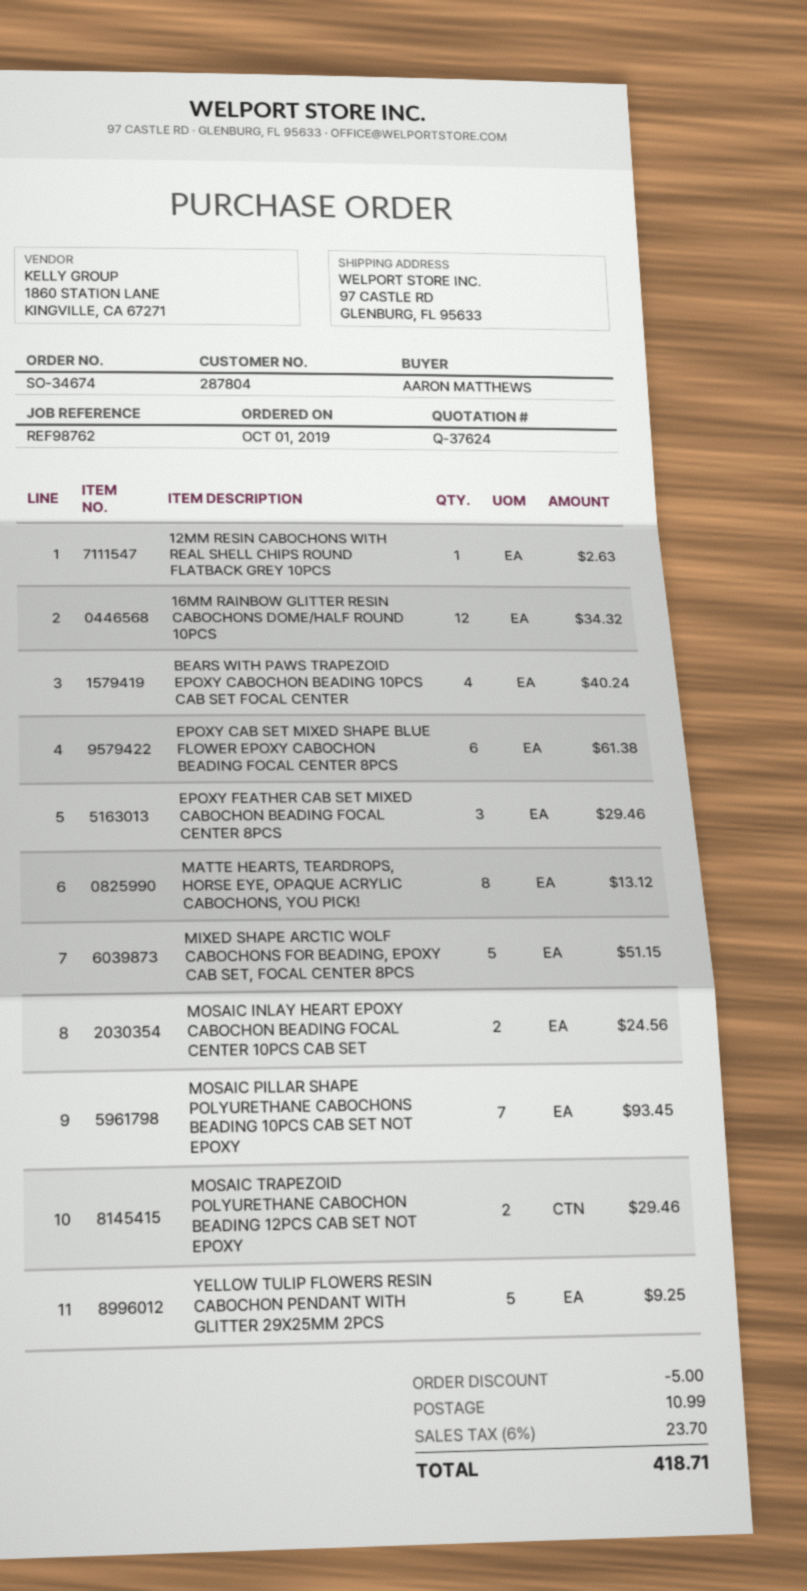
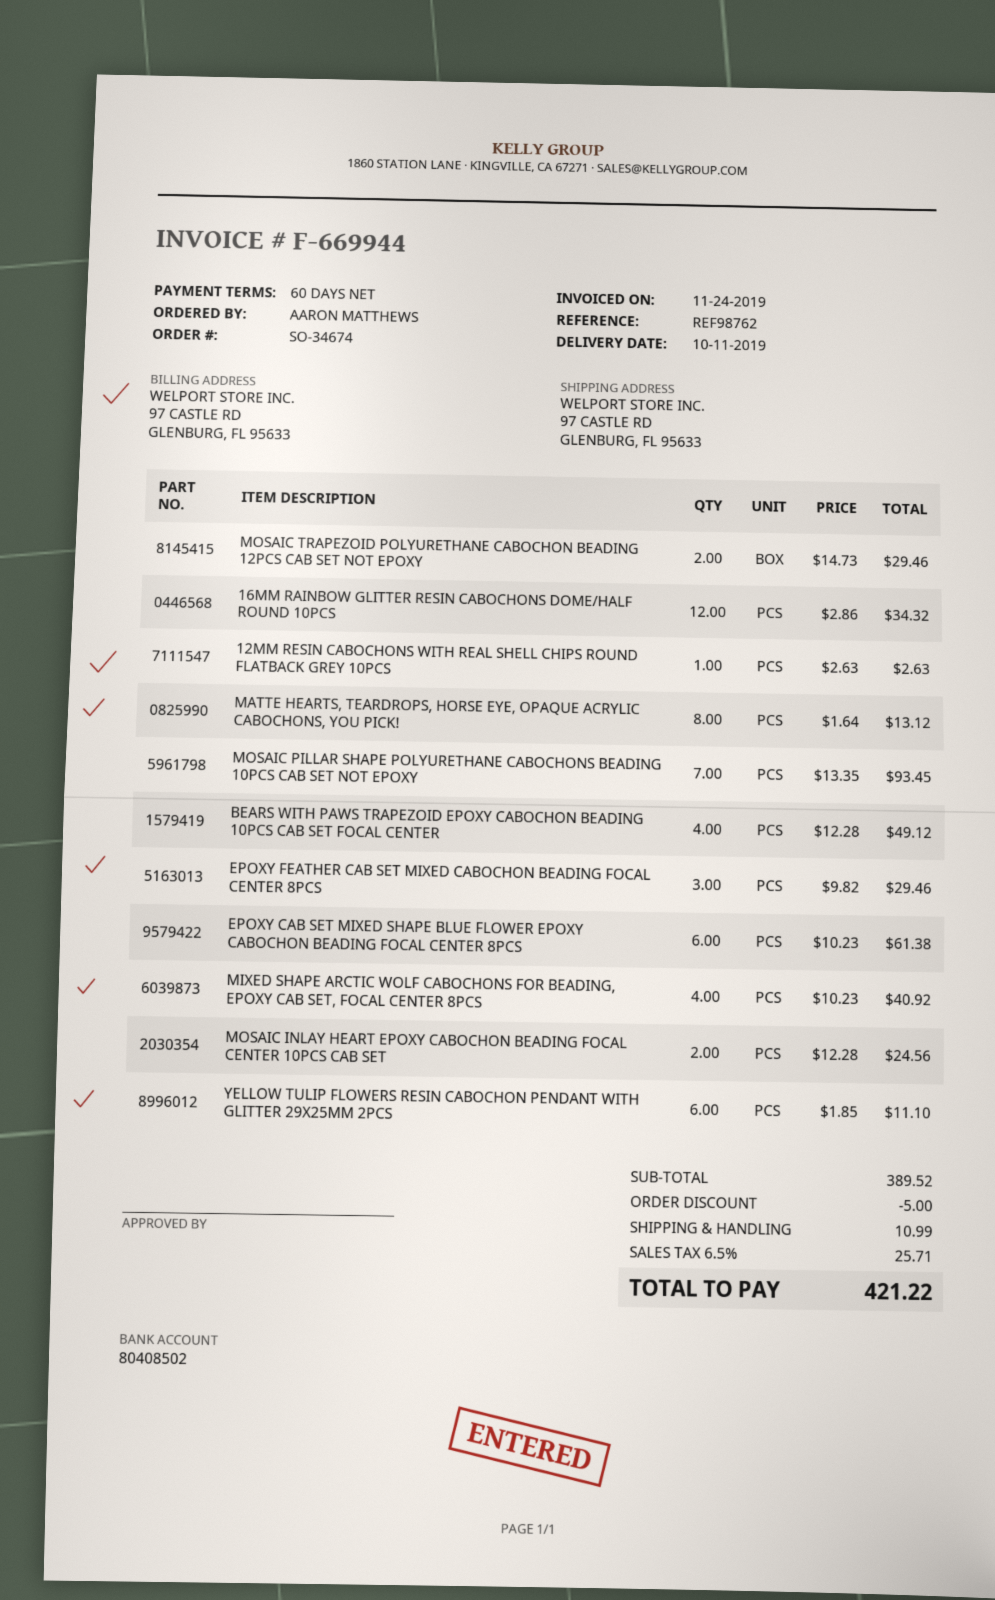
BEARS WITH PAWS TRAPEZOID EPOXY CABOCHON BEADING 10PCS CAB SET FOCAL CENTER: 4 for 40.24 -> 4 for 49.12
MIXED SHAPE ARCTIC WOLF CABOCHONS FOR BEADING, EPOXY CAB SET, FOCAL CENTER 8PCS: 5 for 51.15 -> 4 for 40.92
YELLOW TULIP FLOWERS RESIN CABOCHON PENDANT WITH GLITTER 29X25MM 2PCS: 5 for 9.25 -> 6 for 11.10
tax: 6% = 23.70 -> 6.5% = 25.71
total: 418.71 -> 421.22

